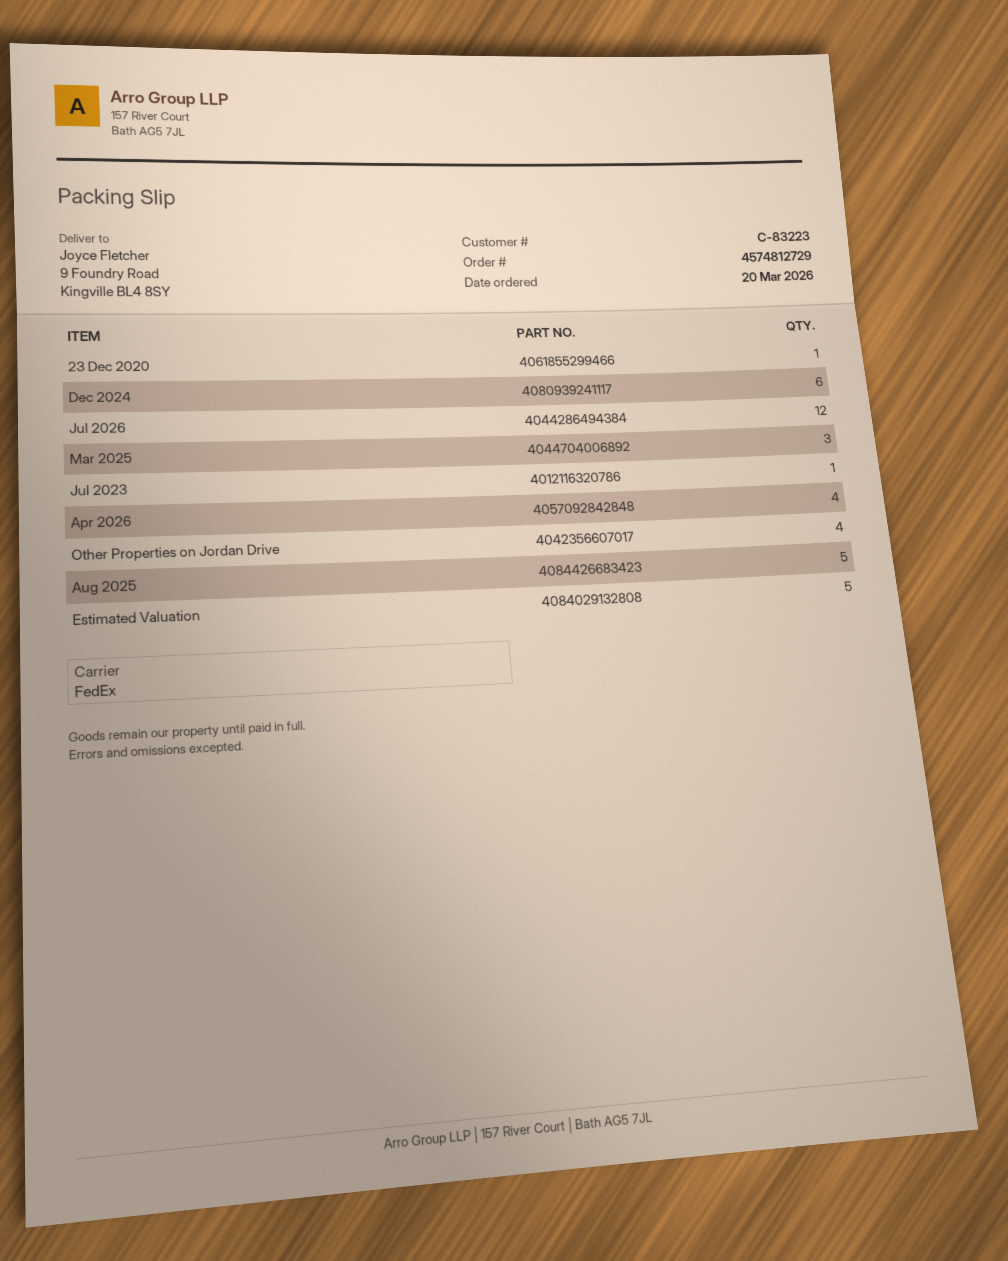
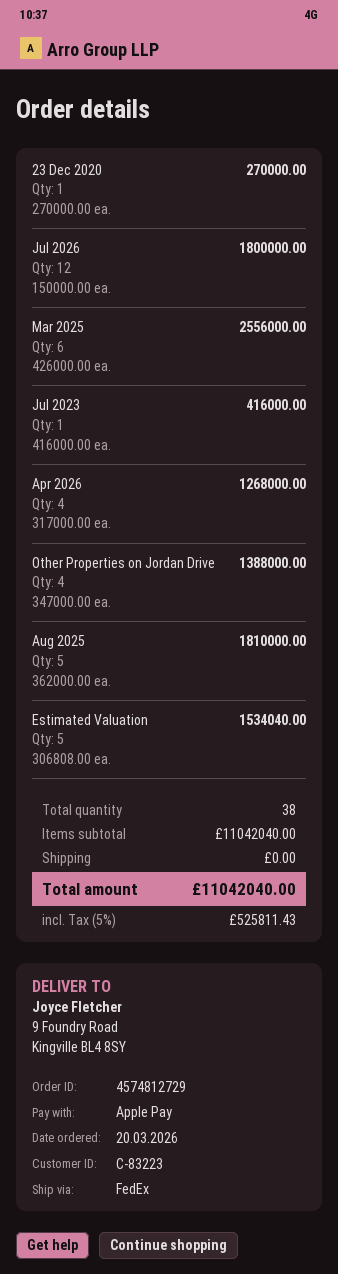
Dec 2024: 6 -> none
Mar 2025: 3 -> 6

